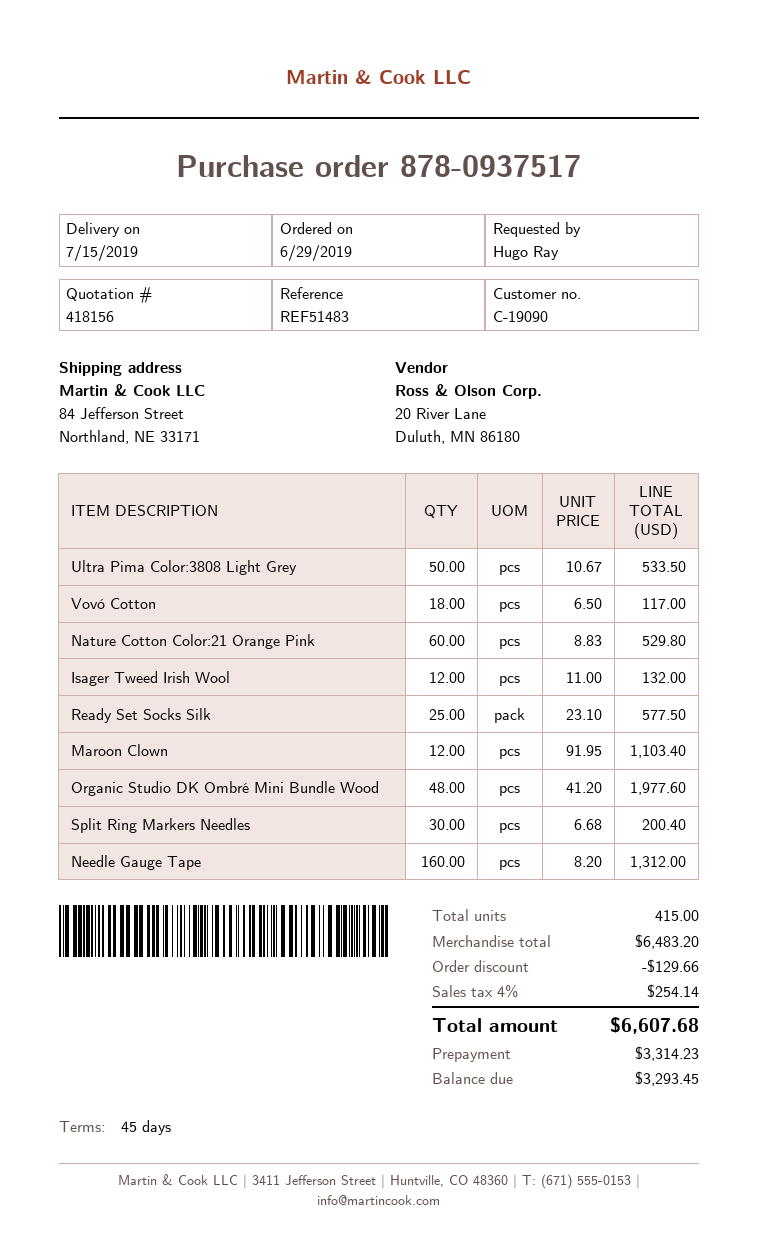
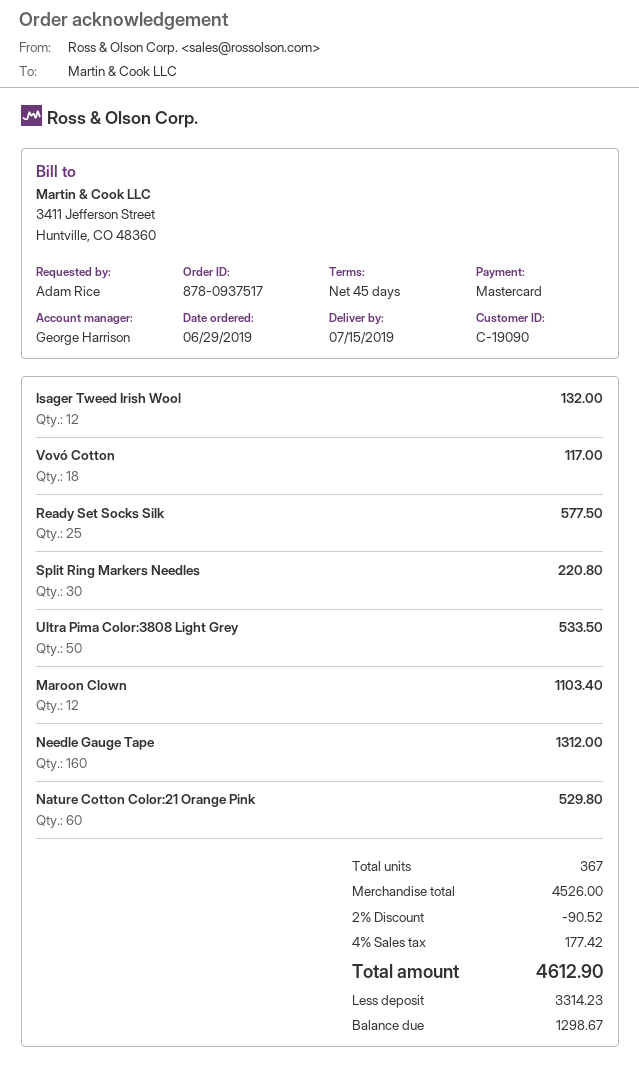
ordered by: Hugo Ray -> Adam Rice
Organic Studio DK Ombré Mini Bundle Wood: 48 for 1977.60 -> none
Split Ring Markers Needles: 30 for 200.40 -> 30 for 220.80
total quantity: 415 -> 367
subtotal: 6483.20 -> 4526.00
discount: 129.66 -> 90.52
tax: 4% = 254.14 -> 4% = 177.42
total: 6607.68 -> 4612.90
balance: 3293.45 -> 1298.67

